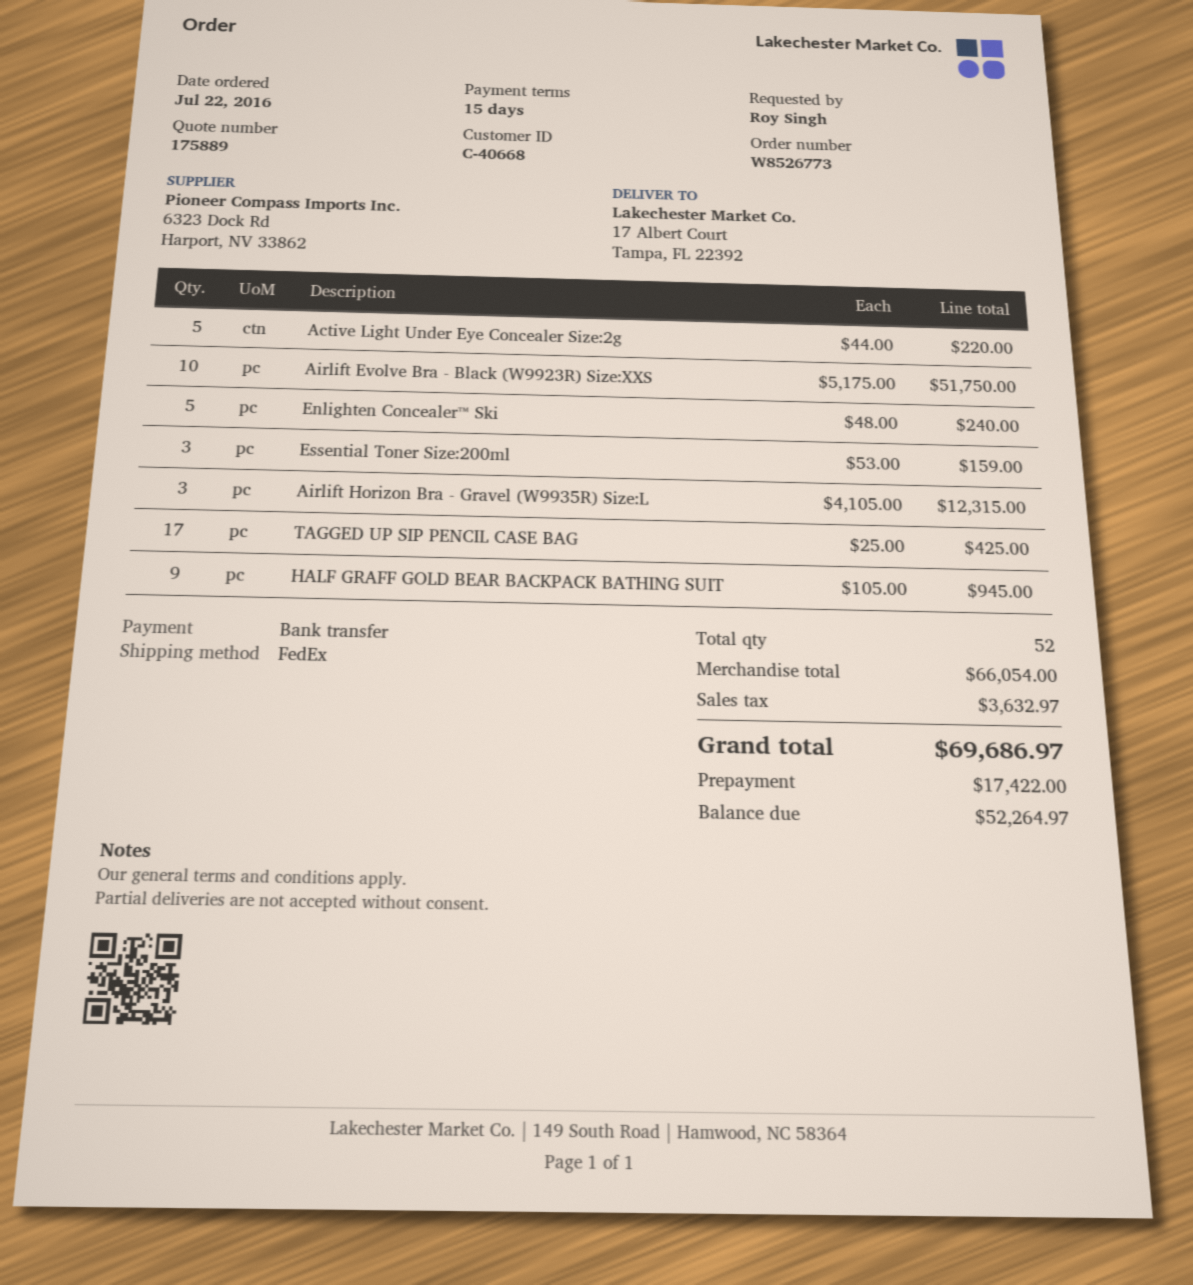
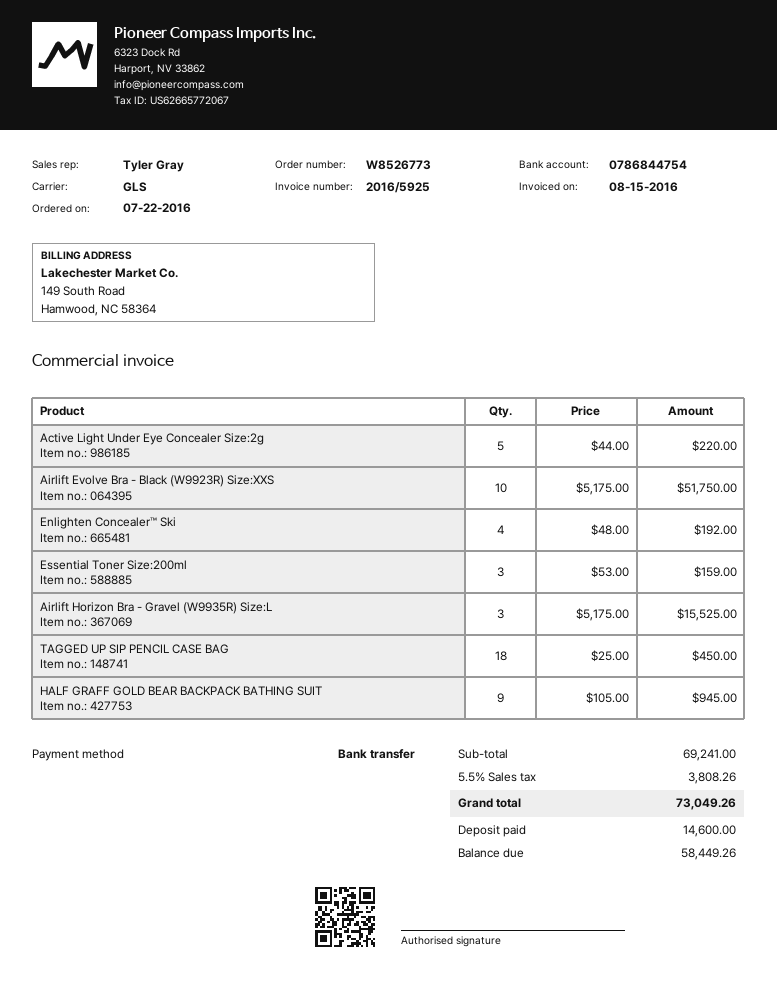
shipping method: FedEx -> GLS
Enlighten Concealer™ Ski: 5 x 48.00 = 240.00 -> 4 x 48.00 = 192.00
Airlift Horizon Bra - Gravel (W9935R) Size:L: 3 x 4105.00 = 12315.00 -> 3 x 5175.00 = 15525.00
TAGGED UP SIP PENCIL CASE BAG: 17 x 25.00 = 425.00 -> 18 x 25.00 = 450.00
subtotal: 66054.00 -> 69241.00
tax: 3632.97 -> 3808.26
total: 69686.97 -> 73049.26
deposit: 17422.00 -> 14600.00
balance: 52264.97 -> 58449.26

